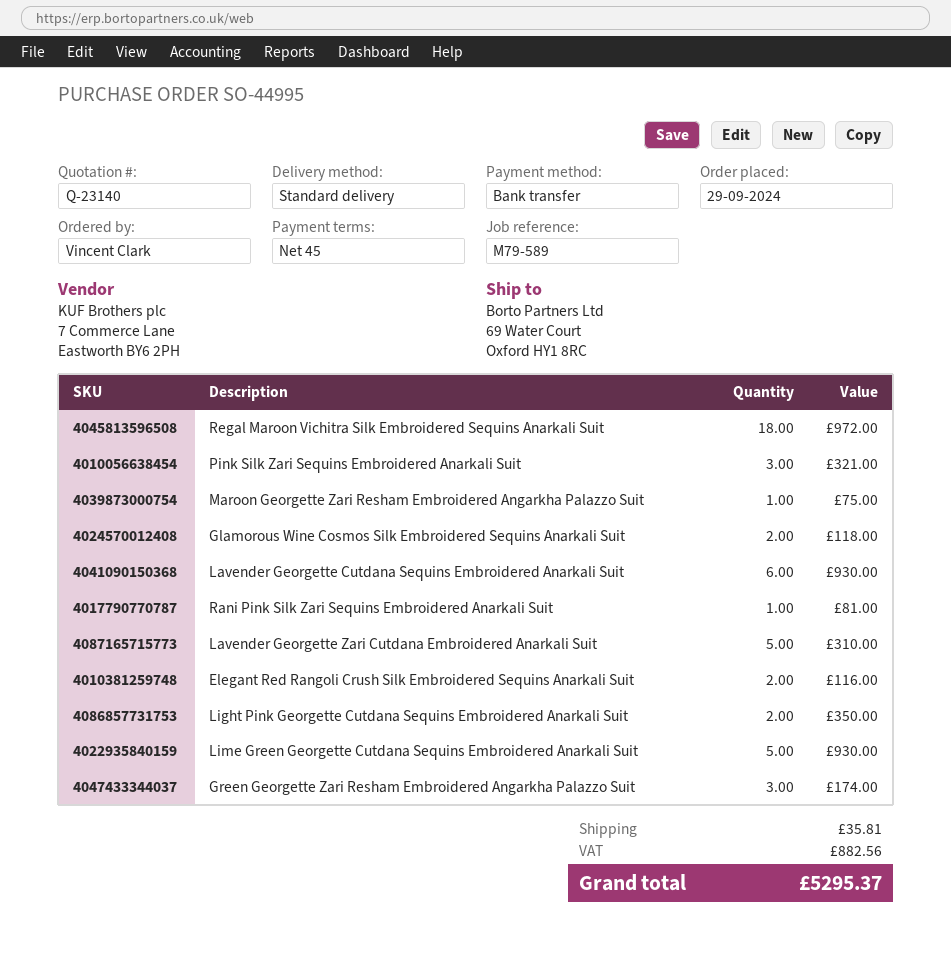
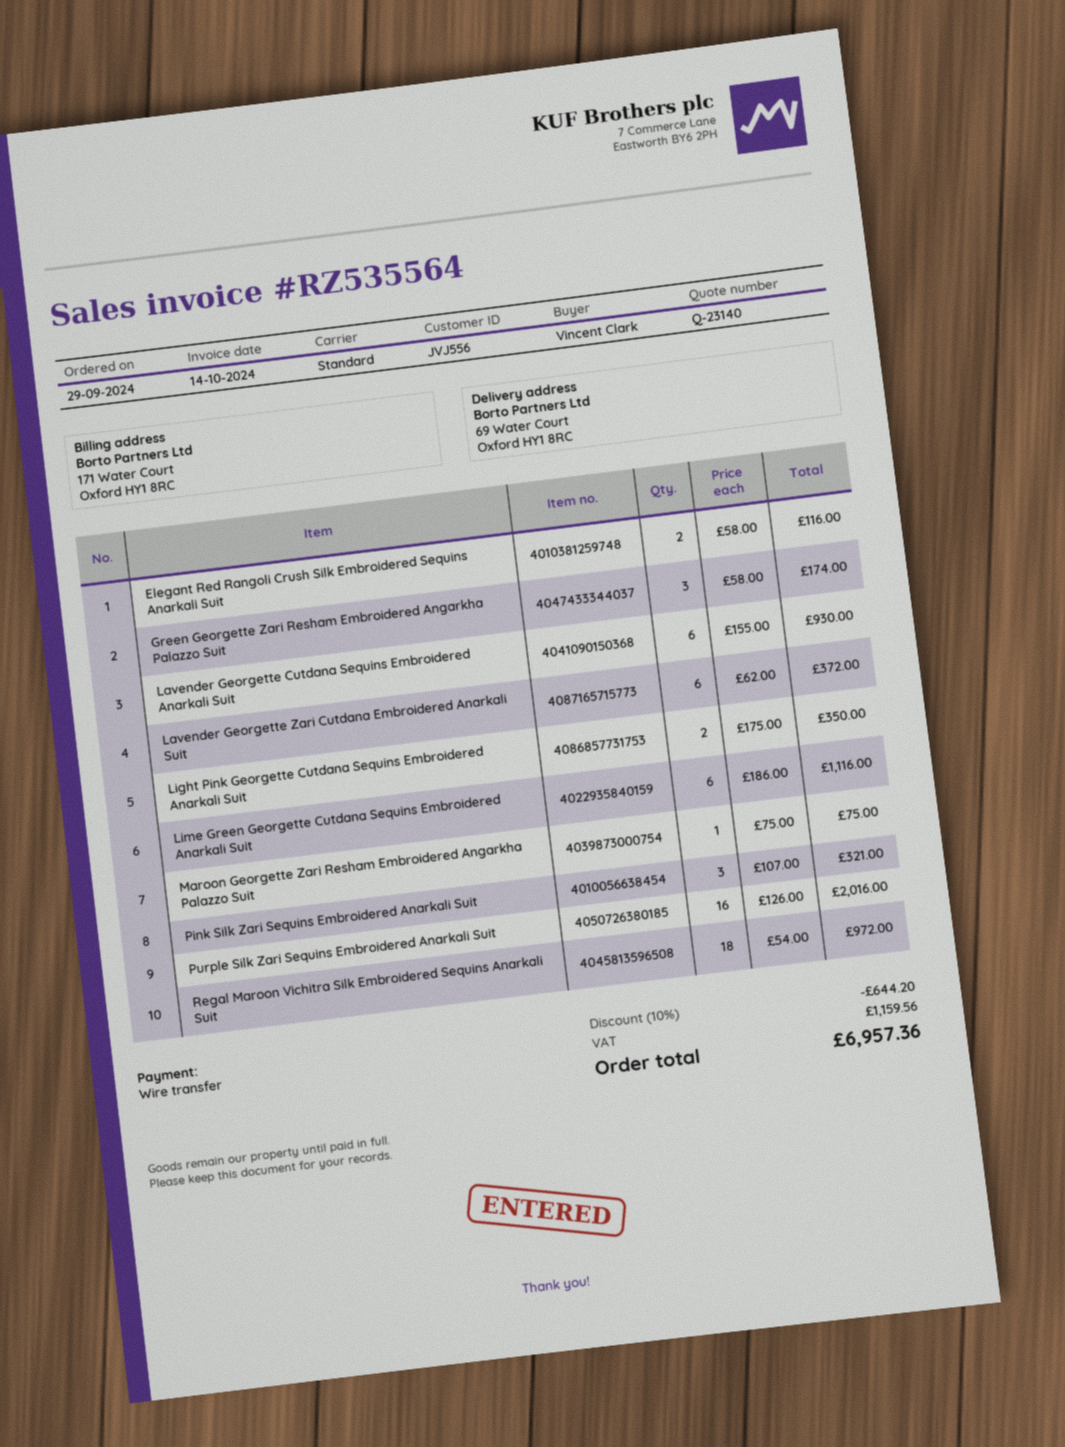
Glamorous Wine Cosmos Silk Embroidered Sequins Anarkali Suit: 2 for 118.00 -> none
Rani Pink Silk Zari Sequins Embroidered Anarkali Suit: 1 for 81.00 -> none
Lavender Georgette Zari Cutdana Embroidered Anarkali Suit: 5 for 310.00 -> 6 for 372.00
Lime Green Georgette Cutdana Sequins Embroidered Anarkali Suit: 5 for 930.00 -> 6 for 1116.00
Purple Silk Zari Sequins Embroidered Anarkali Suit: none -> 16 for 2016.00
discount: none -> 10% = 644.20
shipping: 35.81 -> none
tax: 882.56 -> 1159.56
total: 5295.37 -> 6957.36

